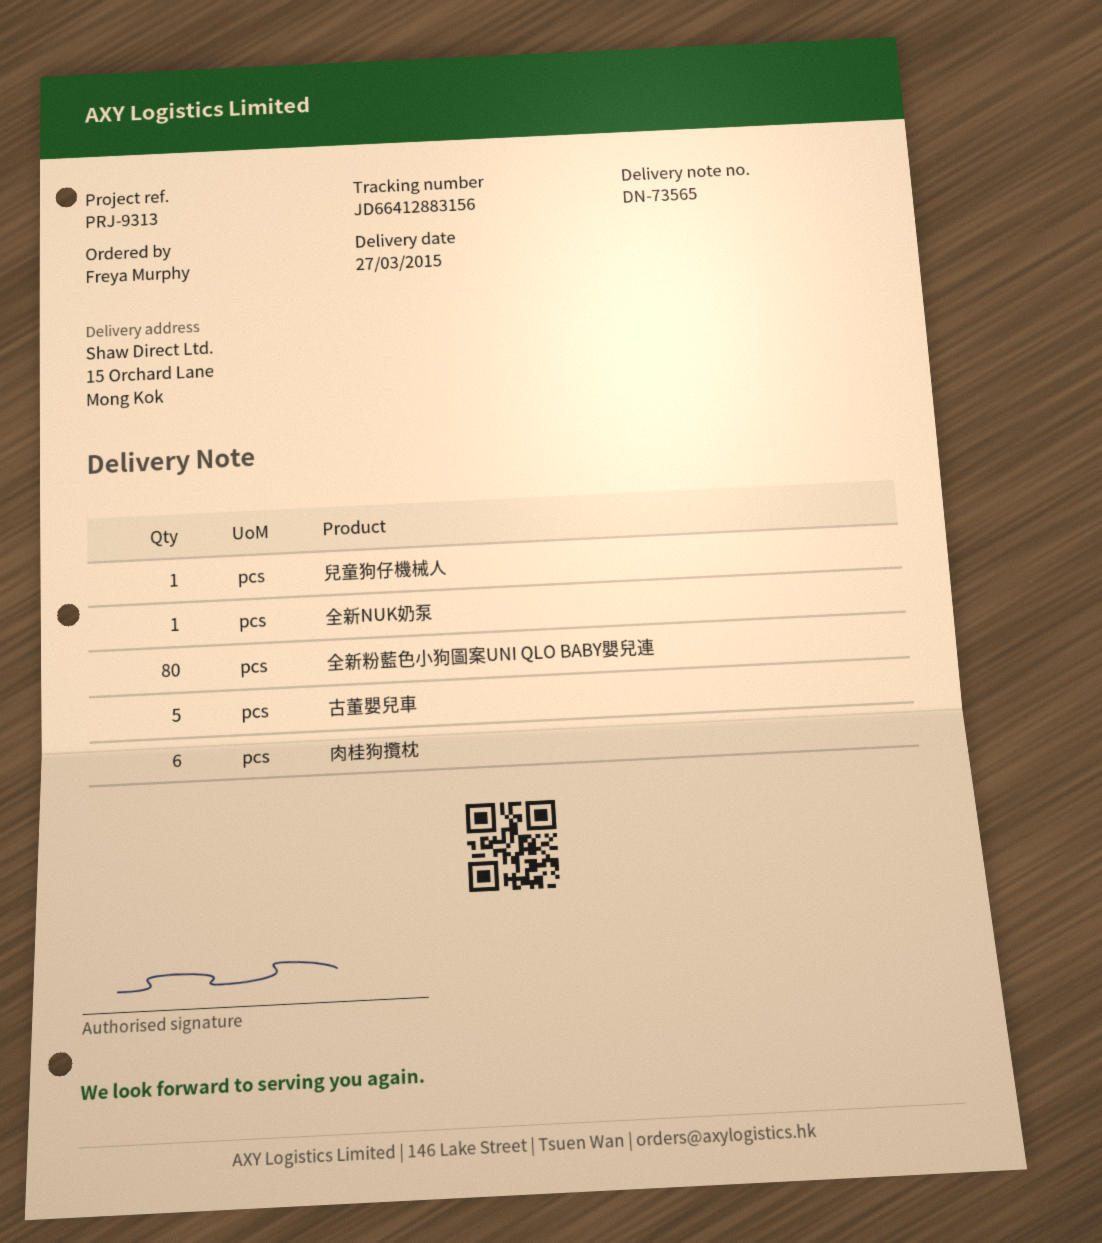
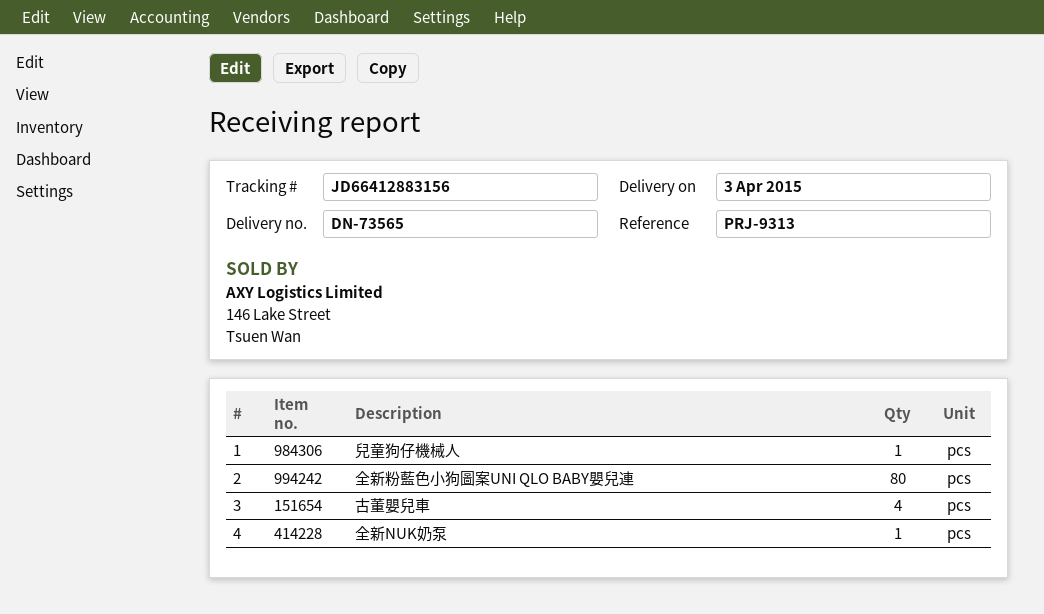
delivery date: 2015-03-27 -> 2015-04-03
古董嬰兒車: 5 -> 4
肉桂狗攬枕: 6 -> none

